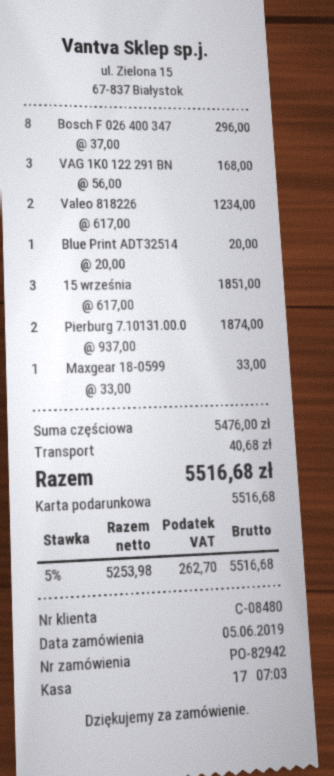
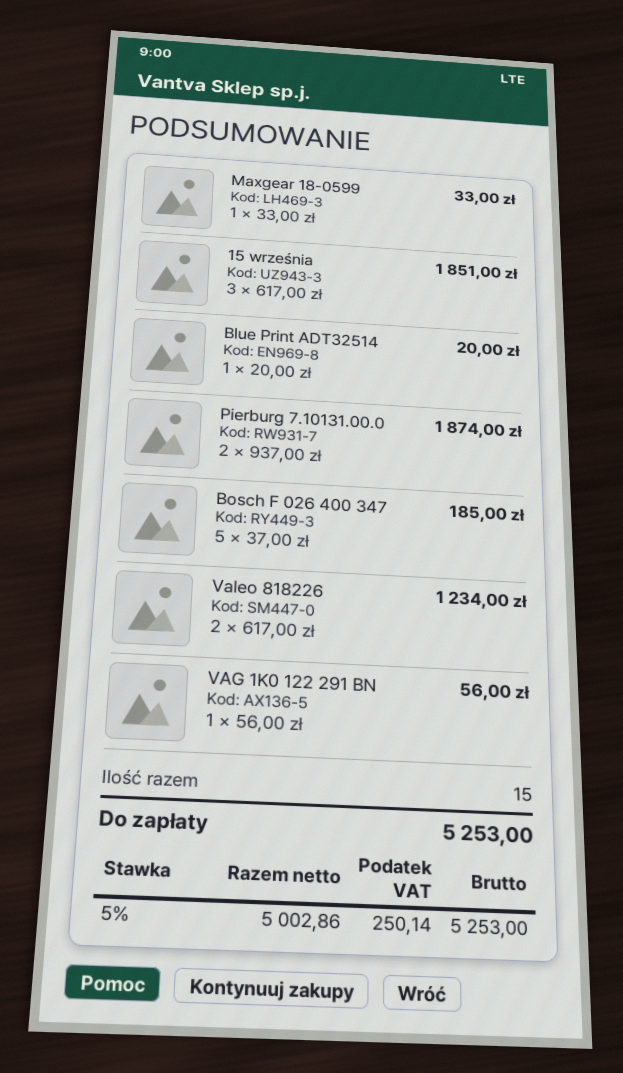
Bosch F 026 400 347: 8 x 37.00 = 296.00 -> 5 x 37.00 = 185.00
VAG 1K0 122 291 BN: 3 x 56.00 = 168.00 -> 1 x 56.00 = 56.00
shipping: 40.68 -> none
net: 5253.98 -> 5002.86
tax: 5% = 262.70 -> 5% = 250.14
total: 5516.68 -> 5253.00

